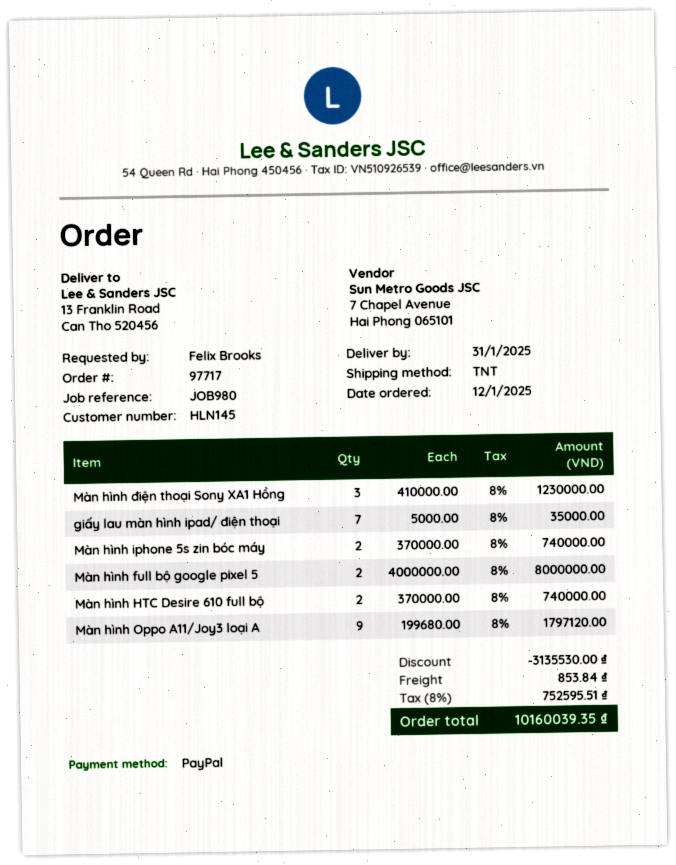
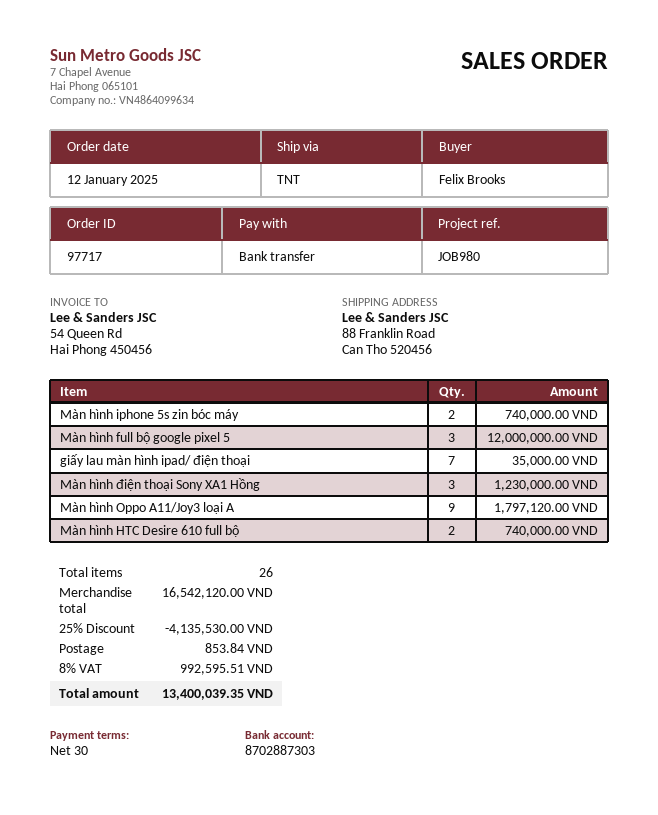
payment method: PayPal -> bank transfer
ship to: 13 Franklin Road, Can Tho 520456 -> 88 Franklin Road, Can Tho 520456
Màn hình full bộ google pixel 5: 2 for 8000000.00 -> 3 for 12000000.00
discount: 3135530.00 -> 4135530.00
tax: 8% = 752595.51 -> 8% = 992595.51
total: 10160039.35 -> 13400039.35

